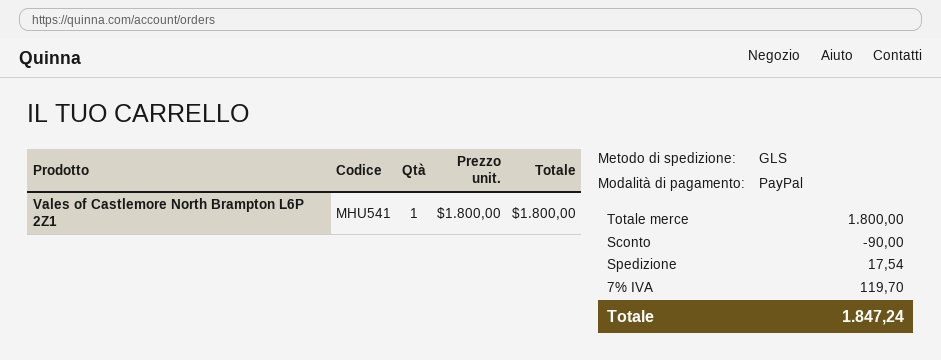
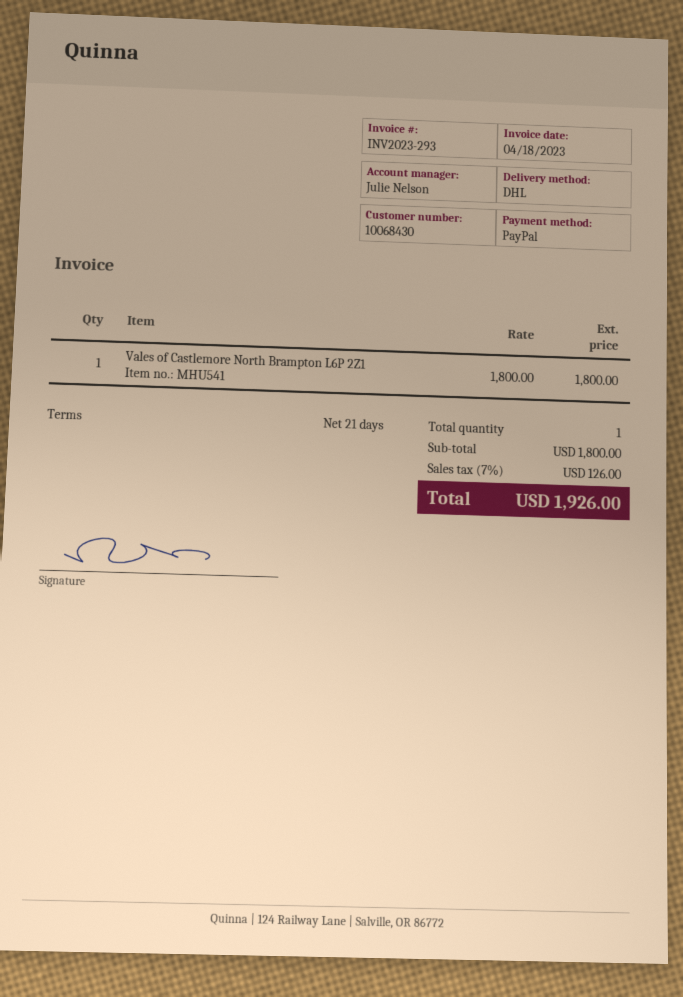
shipping method: GLS -> DHL
discount: 90.00 -> none
shipping: 17.54 -> none
tax: 7% = 119.70 -> 7% = 126.00
total: 1847.24 -> 1926.00

